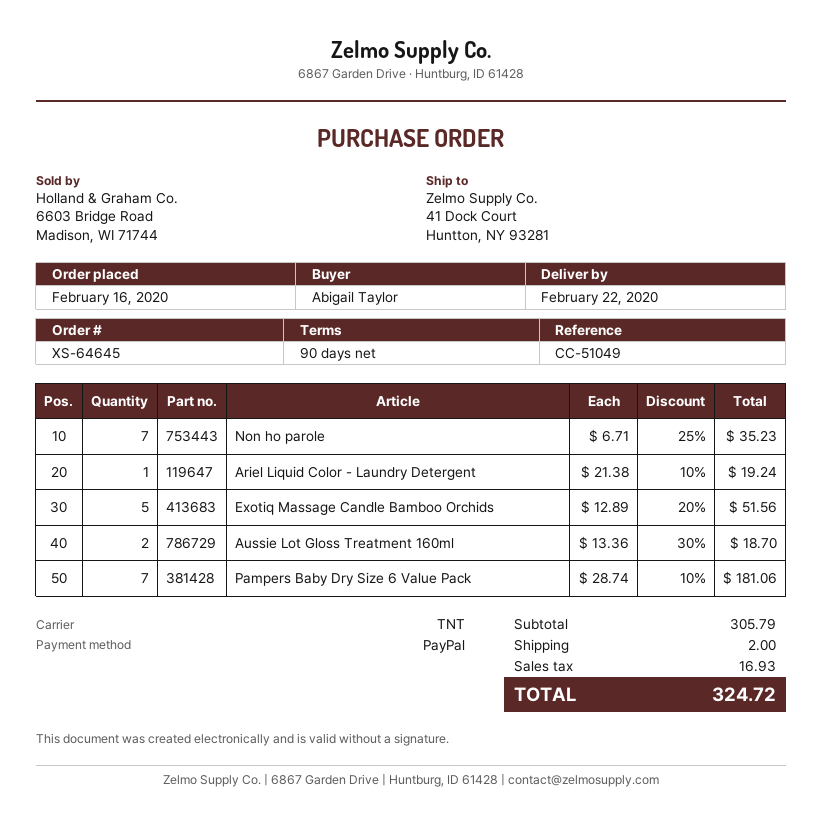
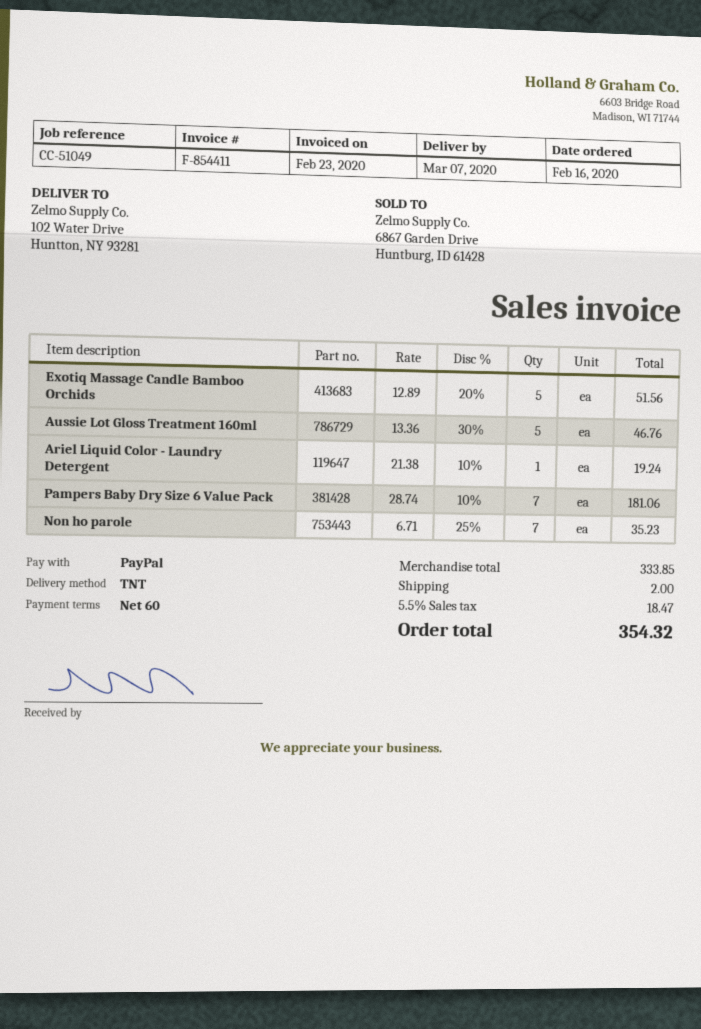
delivery date: 2020-02-22 -> 2020-03-07
payment terms: 90 days -> 60 days
ship to: 41 Dock Court, Huntton, NY 93281 -> 102 Water Drive, Huntton, NY 93281
Aussie Lot Gloss Treatment 160ml: 2 x 13.36 - 30% = 18.70 -> 5 x 13.36 - 30% = 46.76
subtotal: 305.79 -> 333.85
tax: 16.93 -> 18.47
total: 324.72 -> 354.32

